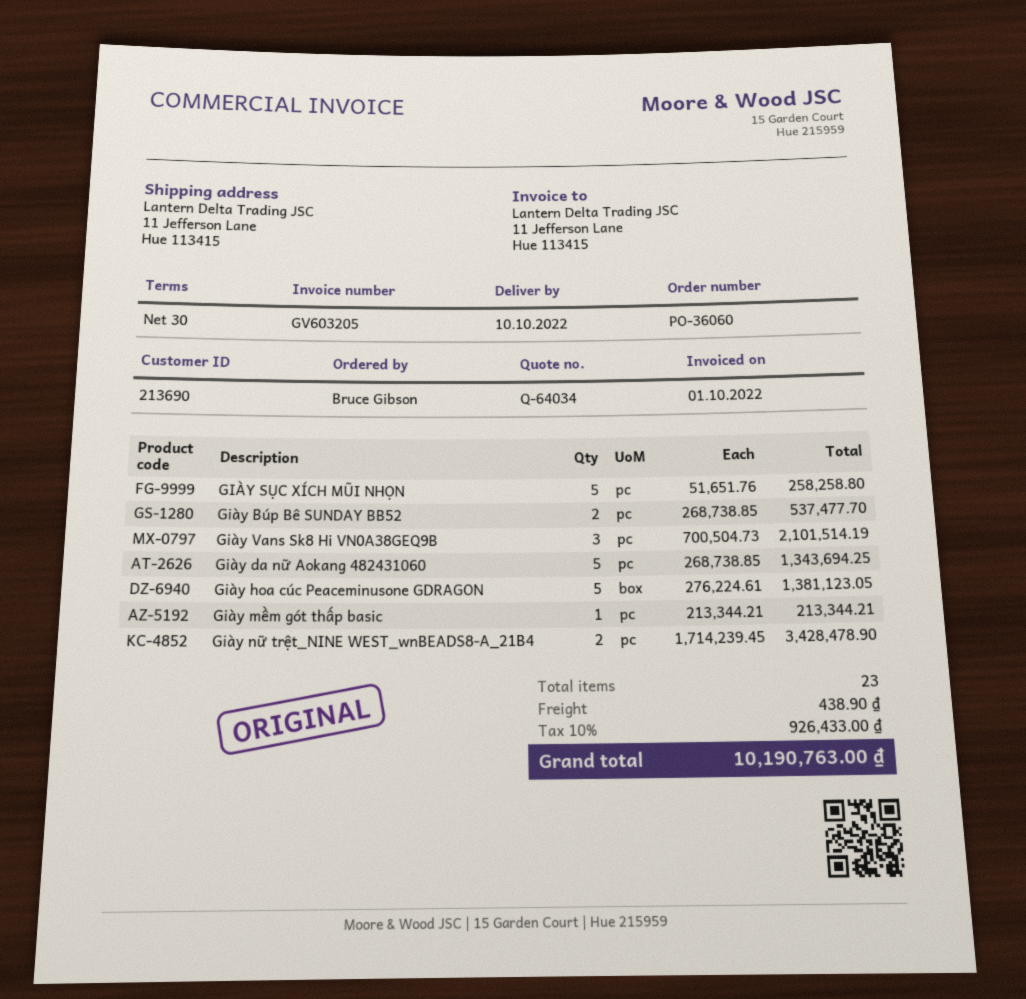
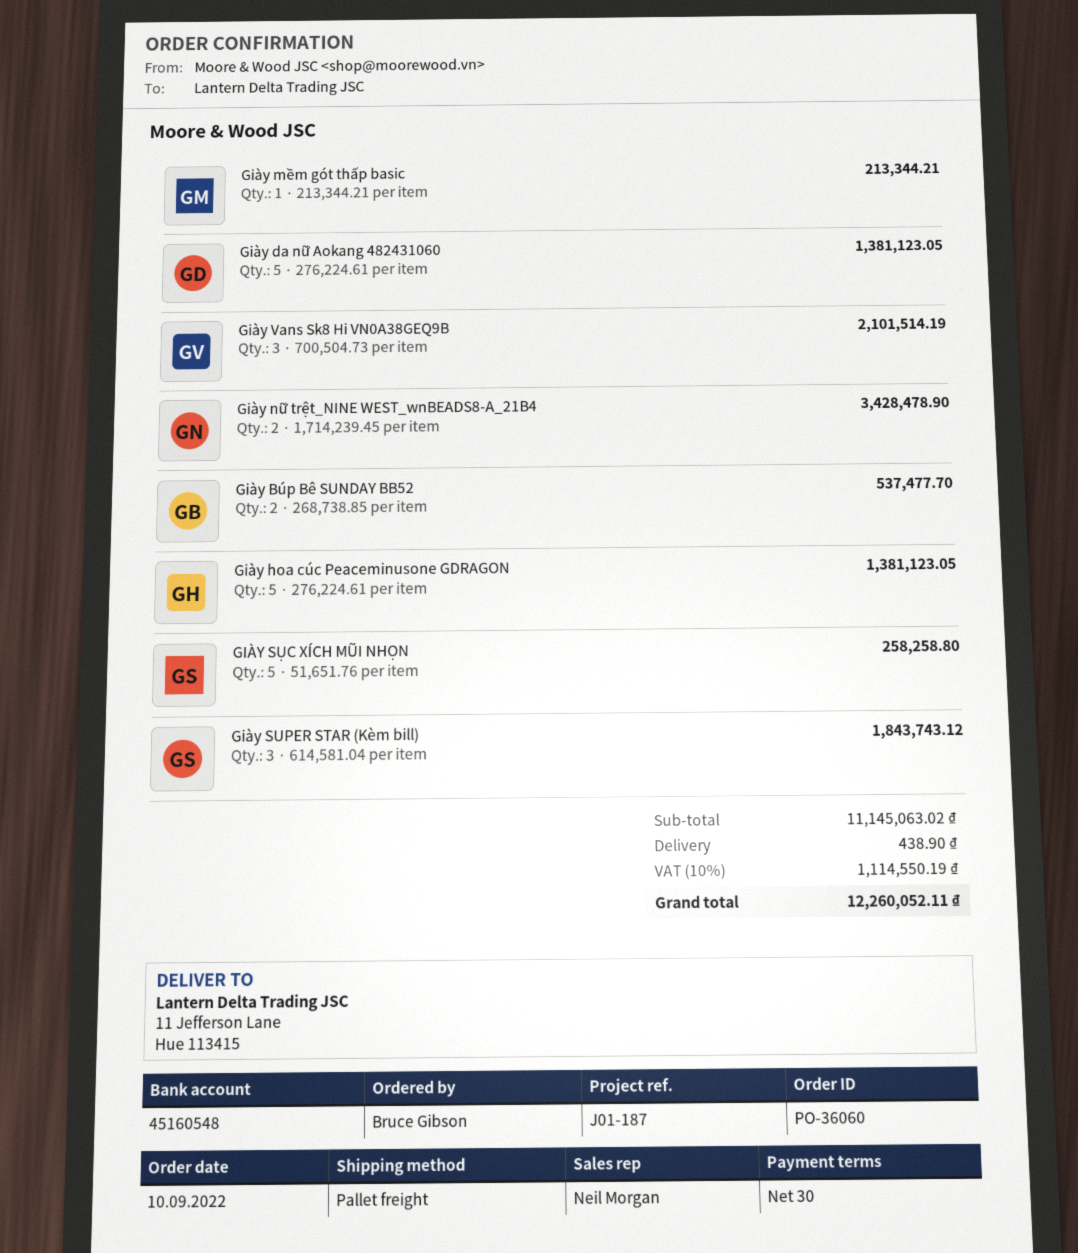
Giày da nữ Aokang 482431060: 5 x 268738.85 = 1343694.25 -> 5 x 276224.61 = 1381123.05
Giày SUPER STAR (Kèm bill): none -> 3 x 614581.04 = 1843743.12
tax: 10% = 926433.00 -> 10% = 1114550.19
total: 10190763.00 -> 12260052.11

